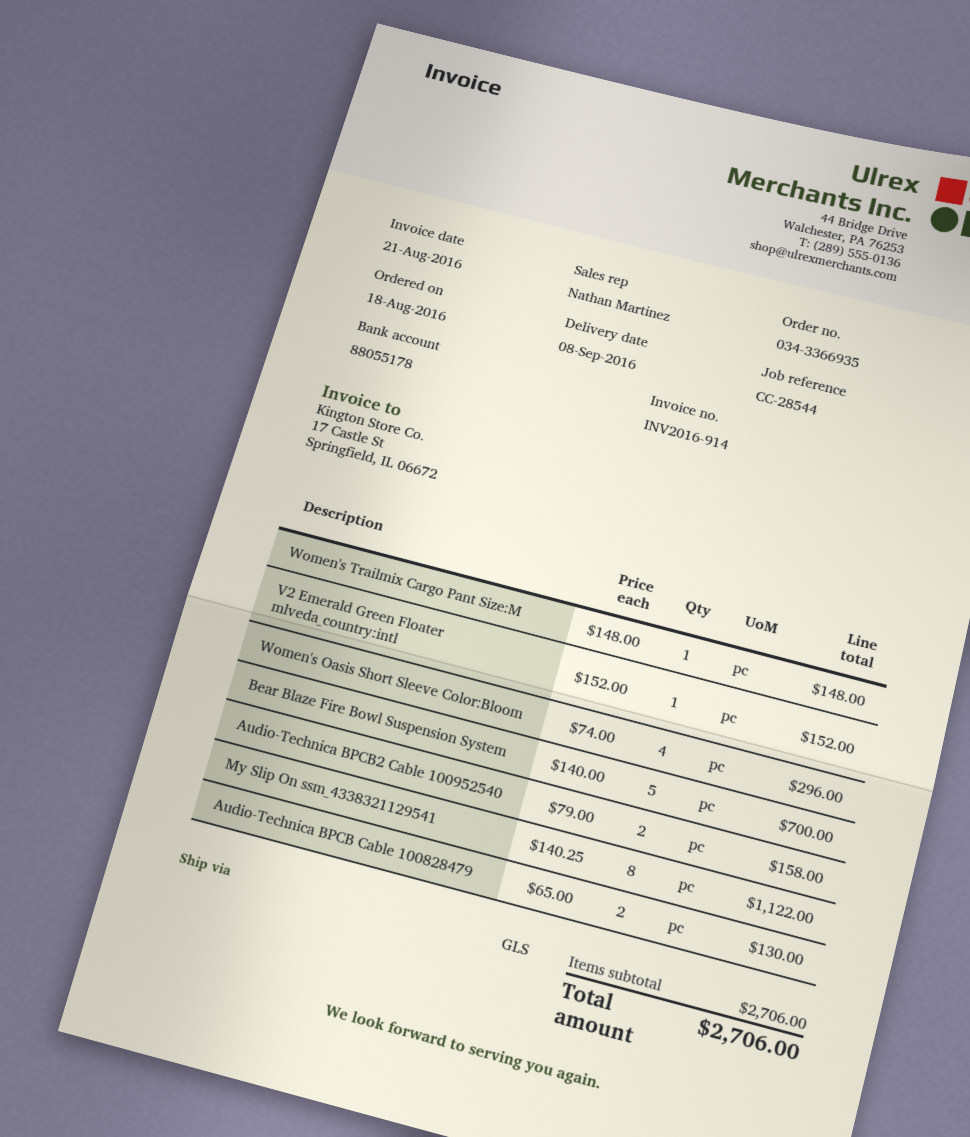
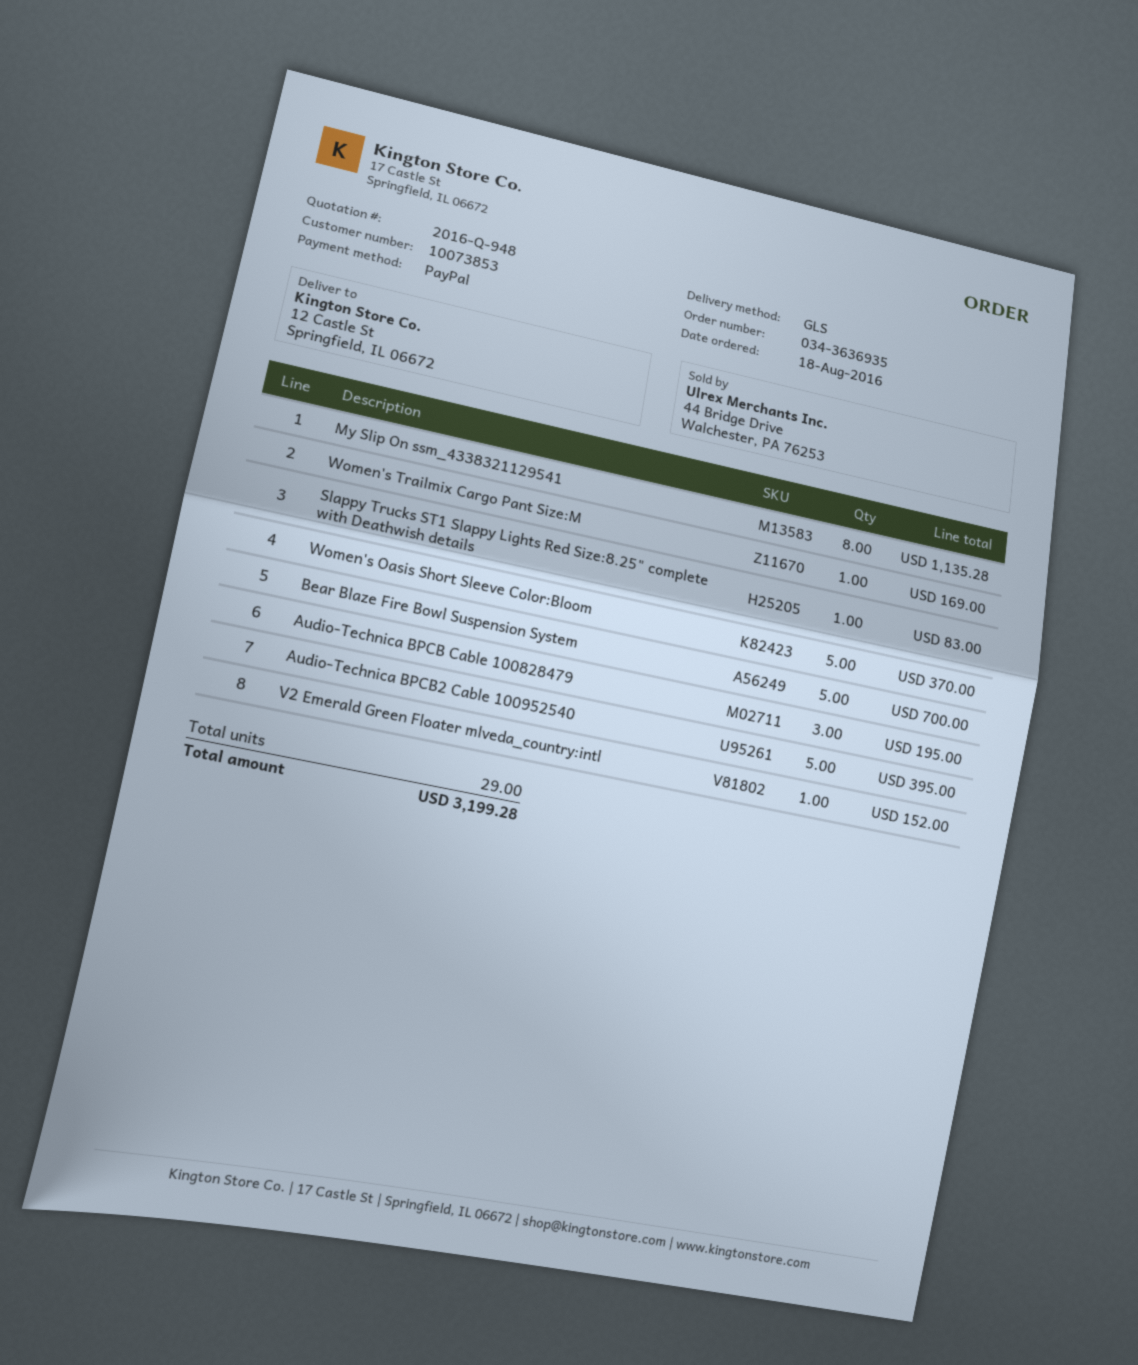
order number: 034-3366935 -> 034-3636935
Women's Trailmix Cargo Pant Size:M: 1 for 148.00 -> 1 for 169.00
Women's Oasis Short Sleeve Color:Bloom: 4 for 296.00 -> 5 for 370.00
Audio-Technica BPCB2 Cable 100952540: 2 for 158.00 -> 5 for 395.00
My Slip On ssm_4338321129541: 8 for 1122.00 -> 8 for 1135.28
Audio-Technica BPCB Cable 100828479: 2 for 130.00 -> 3 for 195.00
Slappy Trucks ST1 Slappy Lights Red Size:8.25" complete with Deathwish details: none -> 1 for 83.00
total: 2706.00 -> 3199.28

